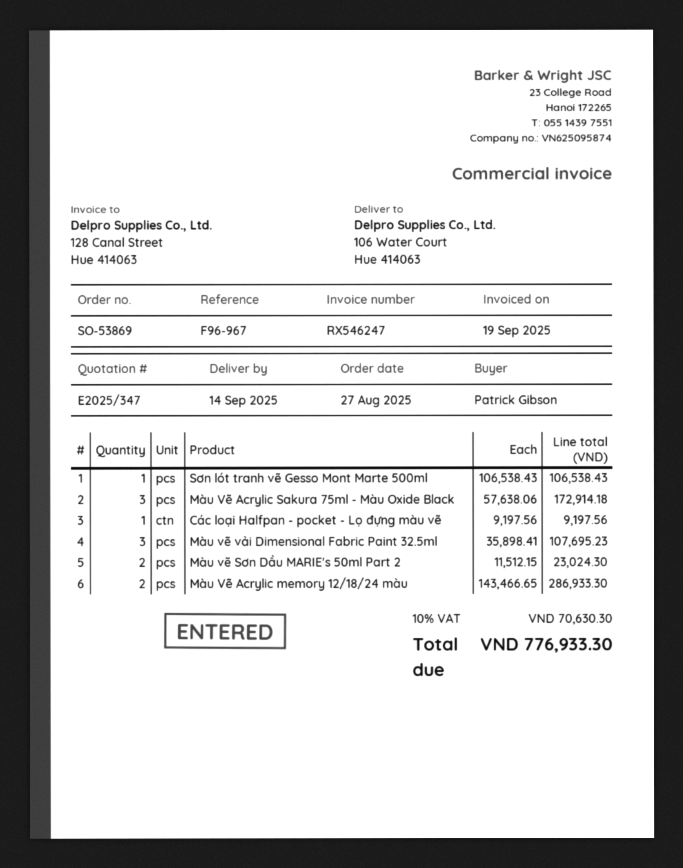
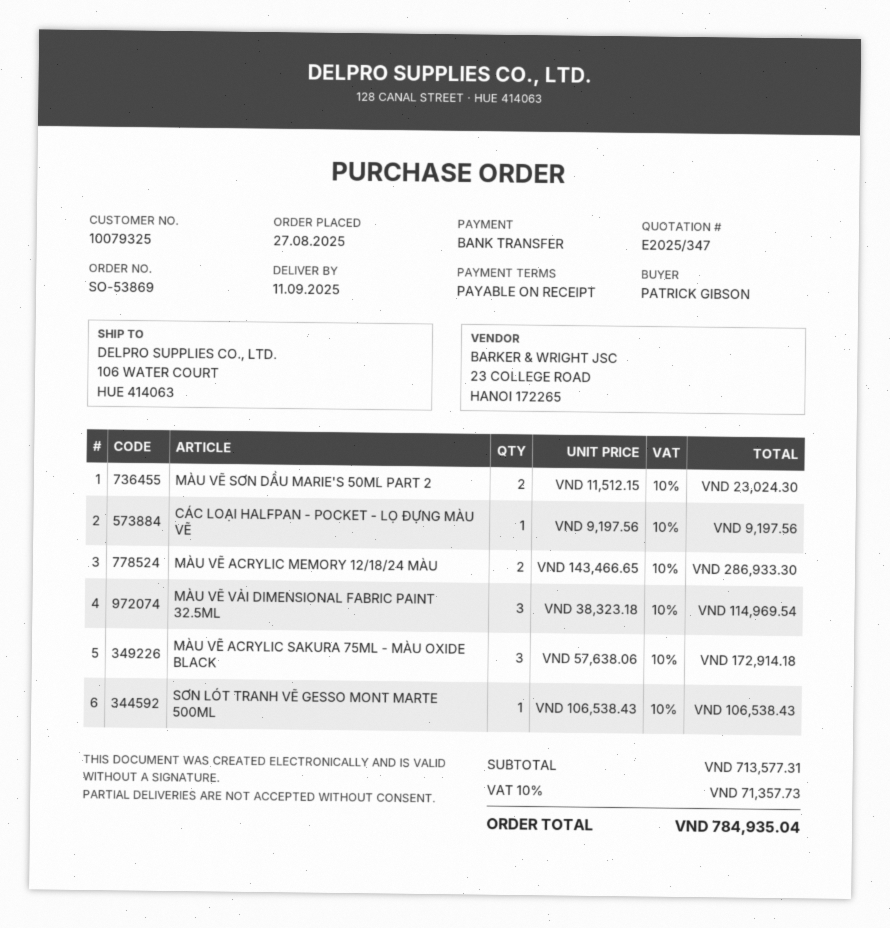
delivery date: 2025-09-14 -> 2025-09-11
Màu vẽ vải Dimensional Fabric Paint 32.5ml: 3 x 35898.41 = 107695.23 -> 3 x 38323.18 = 114969.54
tax: 10% = 70630.30 -> 10% = 71357.73
total: 776933.30 -> 784935.04

